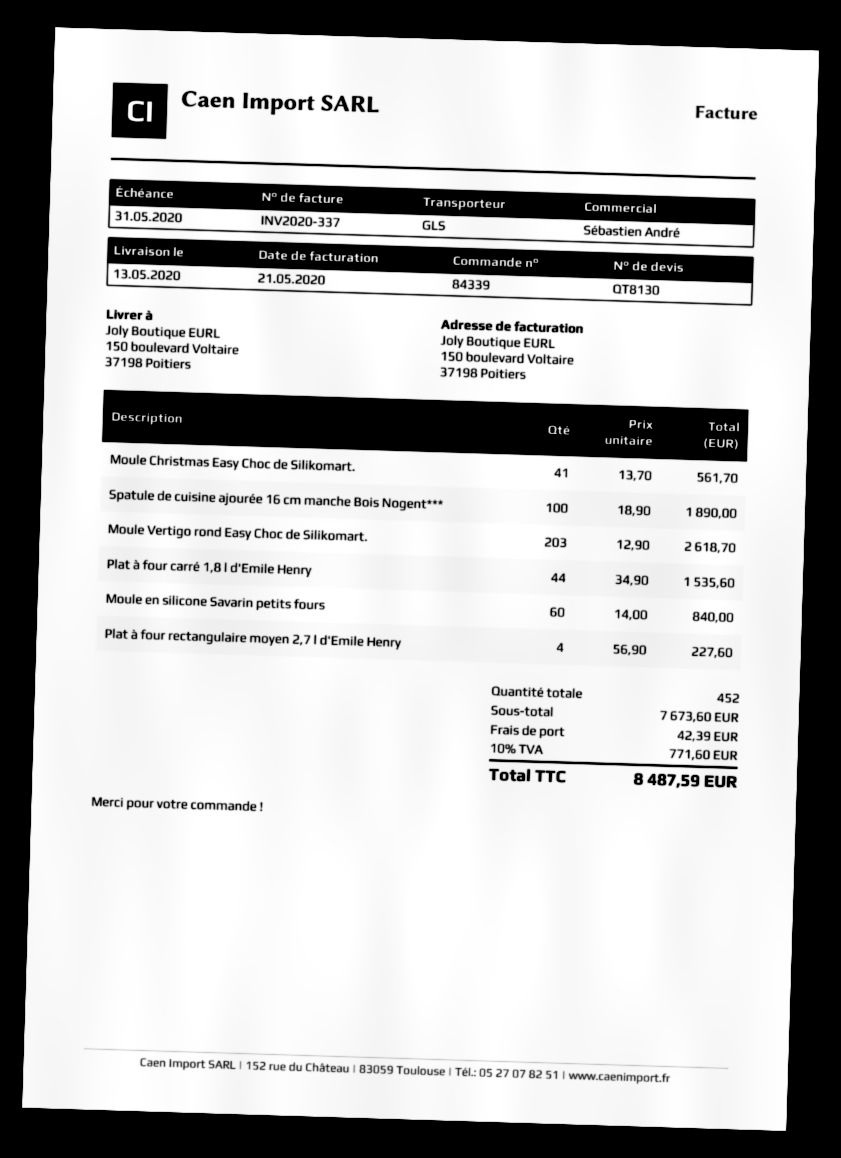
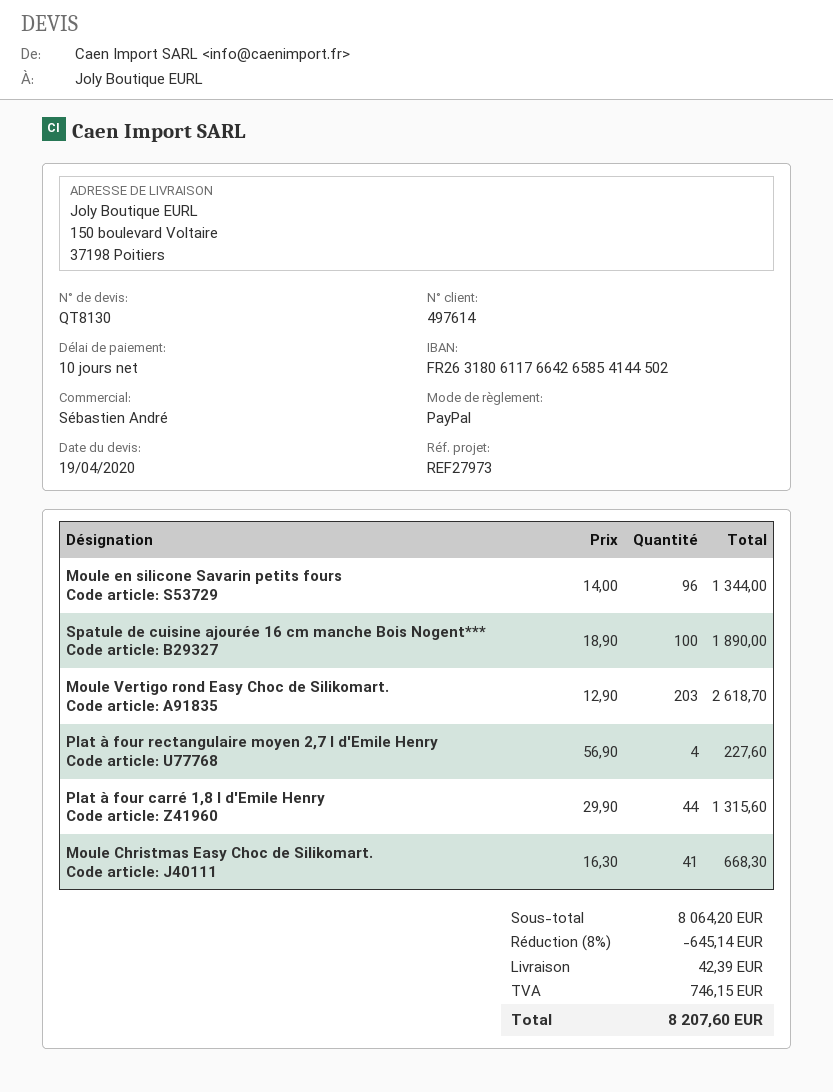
Moule Christmas Easy Choc de Silikomart.: 41 x 13.70 = 561.70 -> 41 x 16.30 = 668.30
Plat à four carré 1,8 l d'Emile Henry: 44 x 34.90 = 1535.60 -> 44 x 29.90 = 1315.60
Moule en silicone Savarin petits fours: 60 x 14.00 = 840.00 -> 96 x 14.00 = 1344.00
subtotal: 7673.60 -> 8064.20
discount: none -> 8% = 645.14
tax: 771.60 -> 746.15
total: 8487.59 -> 8207.60

